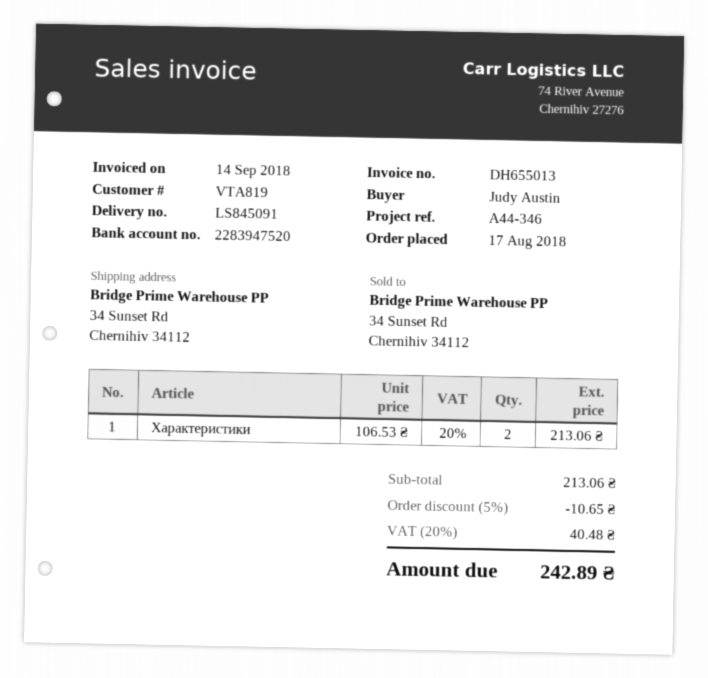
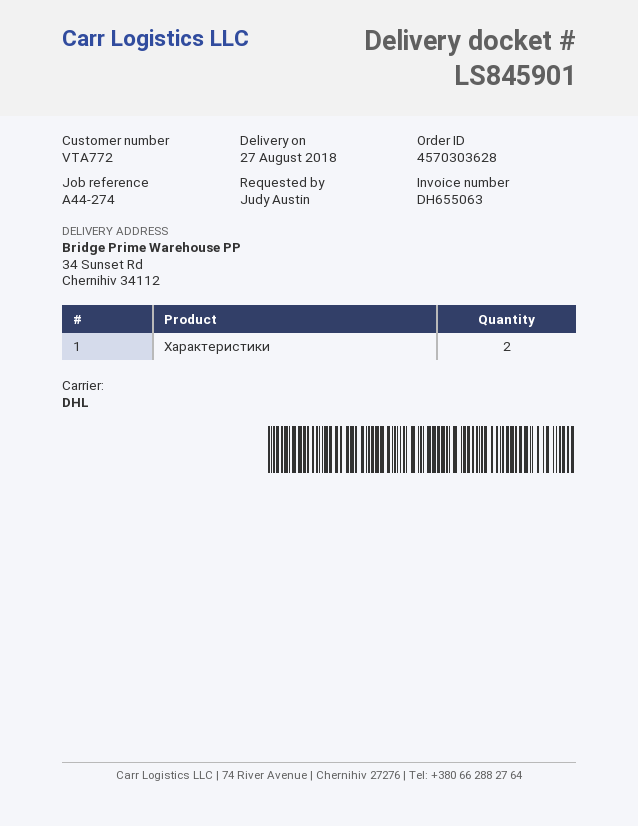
delivery note number: LS845091 -> LS845901
invoice number: DH655013 -> DH655063
customer number: VTA819 -> VTA772
reference: A44-346 -> A44-274

